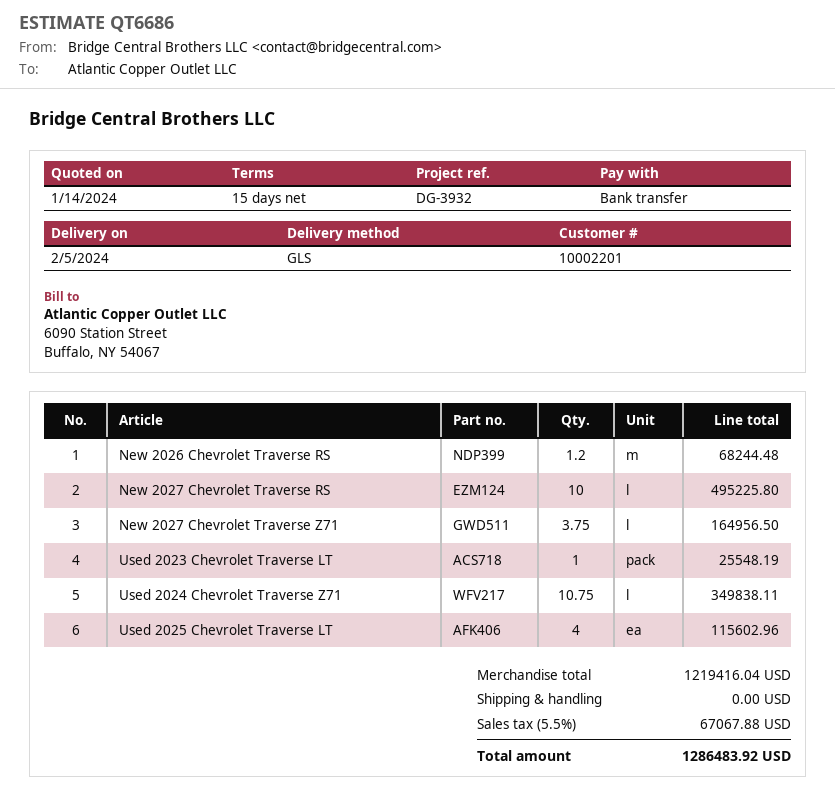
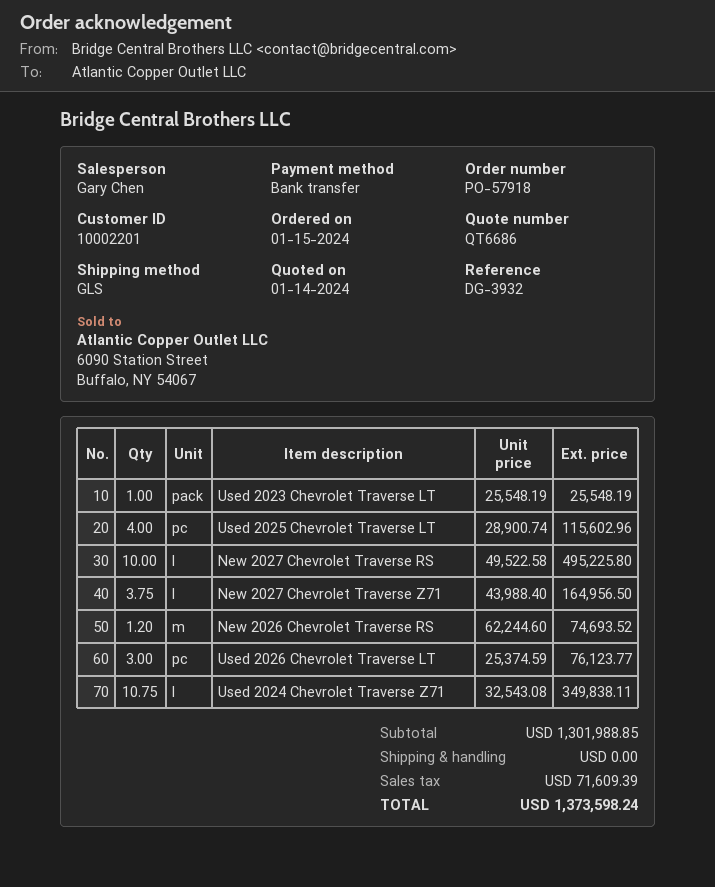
New 2026 Chevrolet Traverse RS: 1.2 for 68244.48 -> 1.2 for 74693.52
Used 2026 Chevrolet Traverse LT: none -> 3 for 76123.77
subtotal: 1219416.04 -> 1301988.85
tax: 67067.88 -> 71609.39
total: 1286483.92 -> 1373598.24

